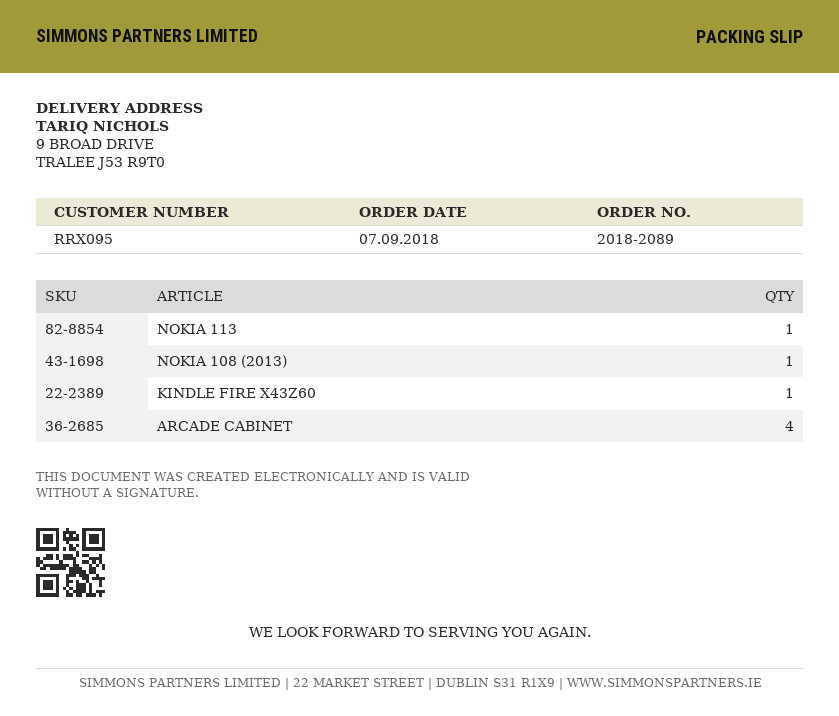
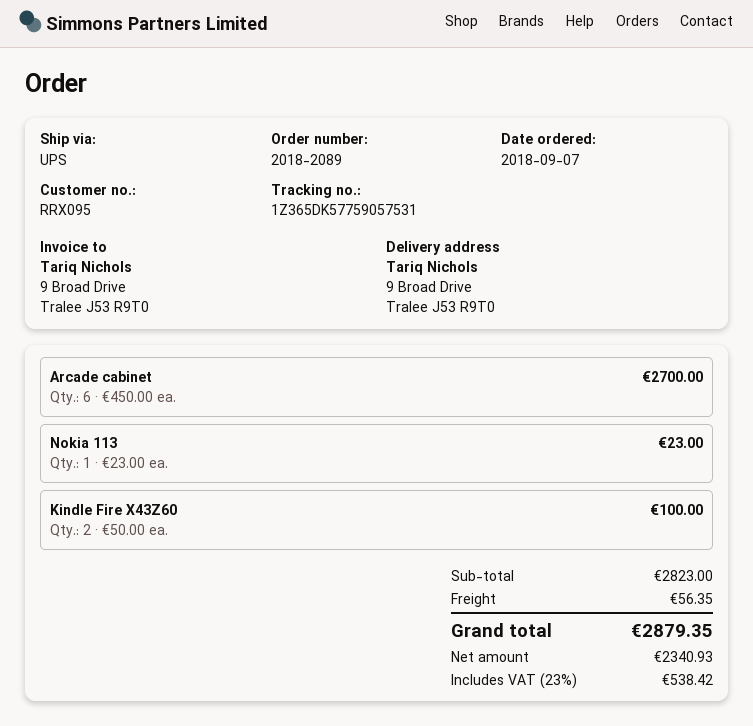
NOKIA 108 (2013): 1 -> none
KINDLE FIRE X43Z60: 1 -> 2
ARCADE CABINET: 4 -> 6

